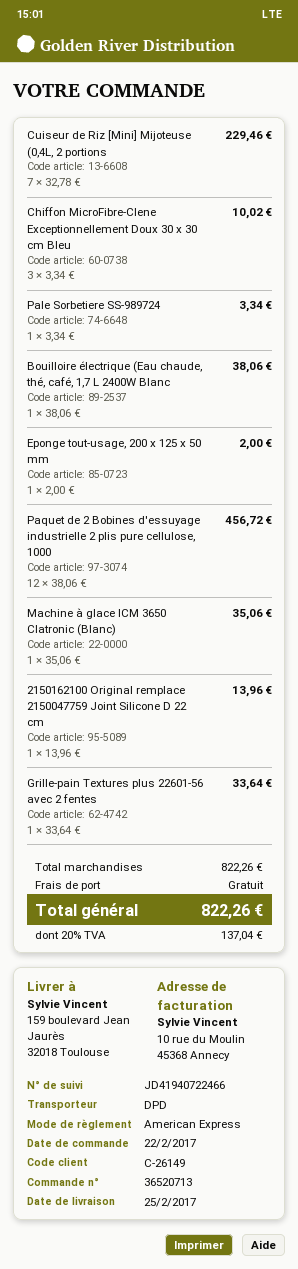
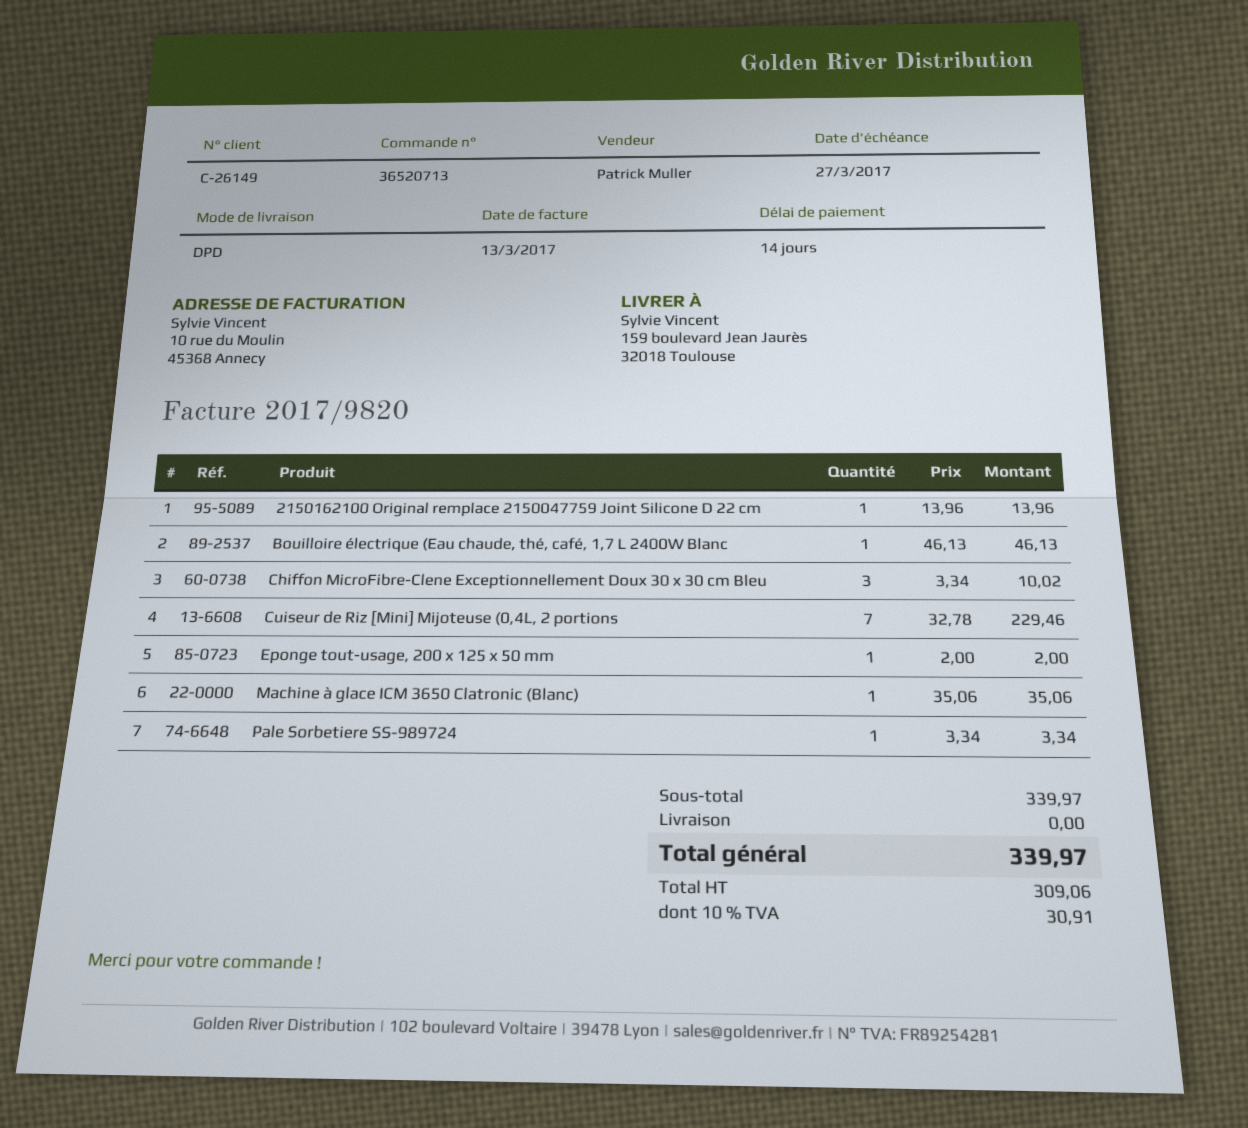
Bouilloire électrique (Eau chaude, thé, café, 1,7 L 2400W Blanc: 1 x 38.06 = 38.06 -> 1 x 46.13 = 46.13
Paquet de 2 Bobines d'essuyage industrielle 2 plis pure cellulose, 1000: 12 x 38.06 = 456.72 -> none
Grille-pain Textures plus 22601-56 avec 2 fentes: 1 x 33.64 = 33.64 -> none
subtotal: 822.26 -> 339.97
tax: 20% = 137.04 -> 10% = 30.91
total: 822.26 -> 339.97

